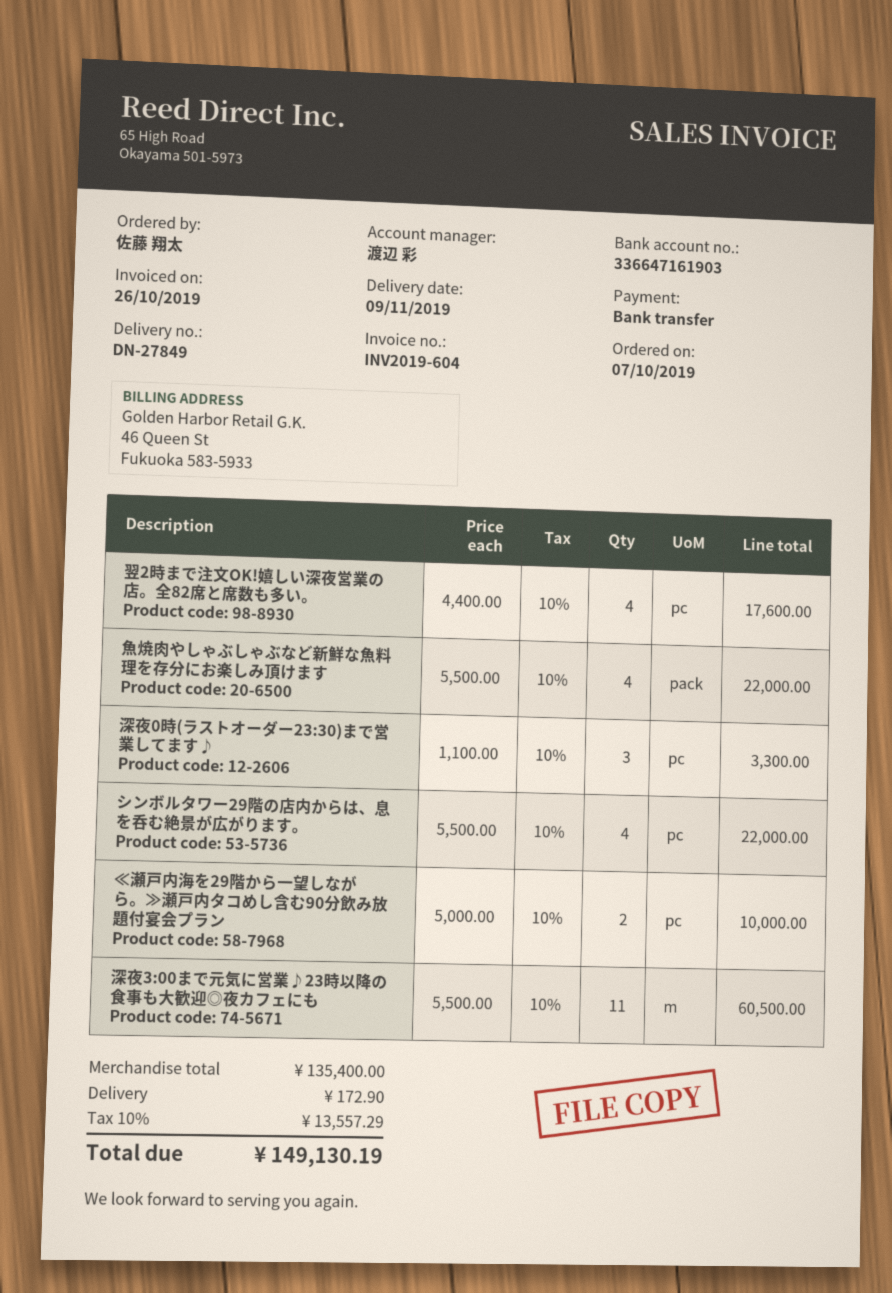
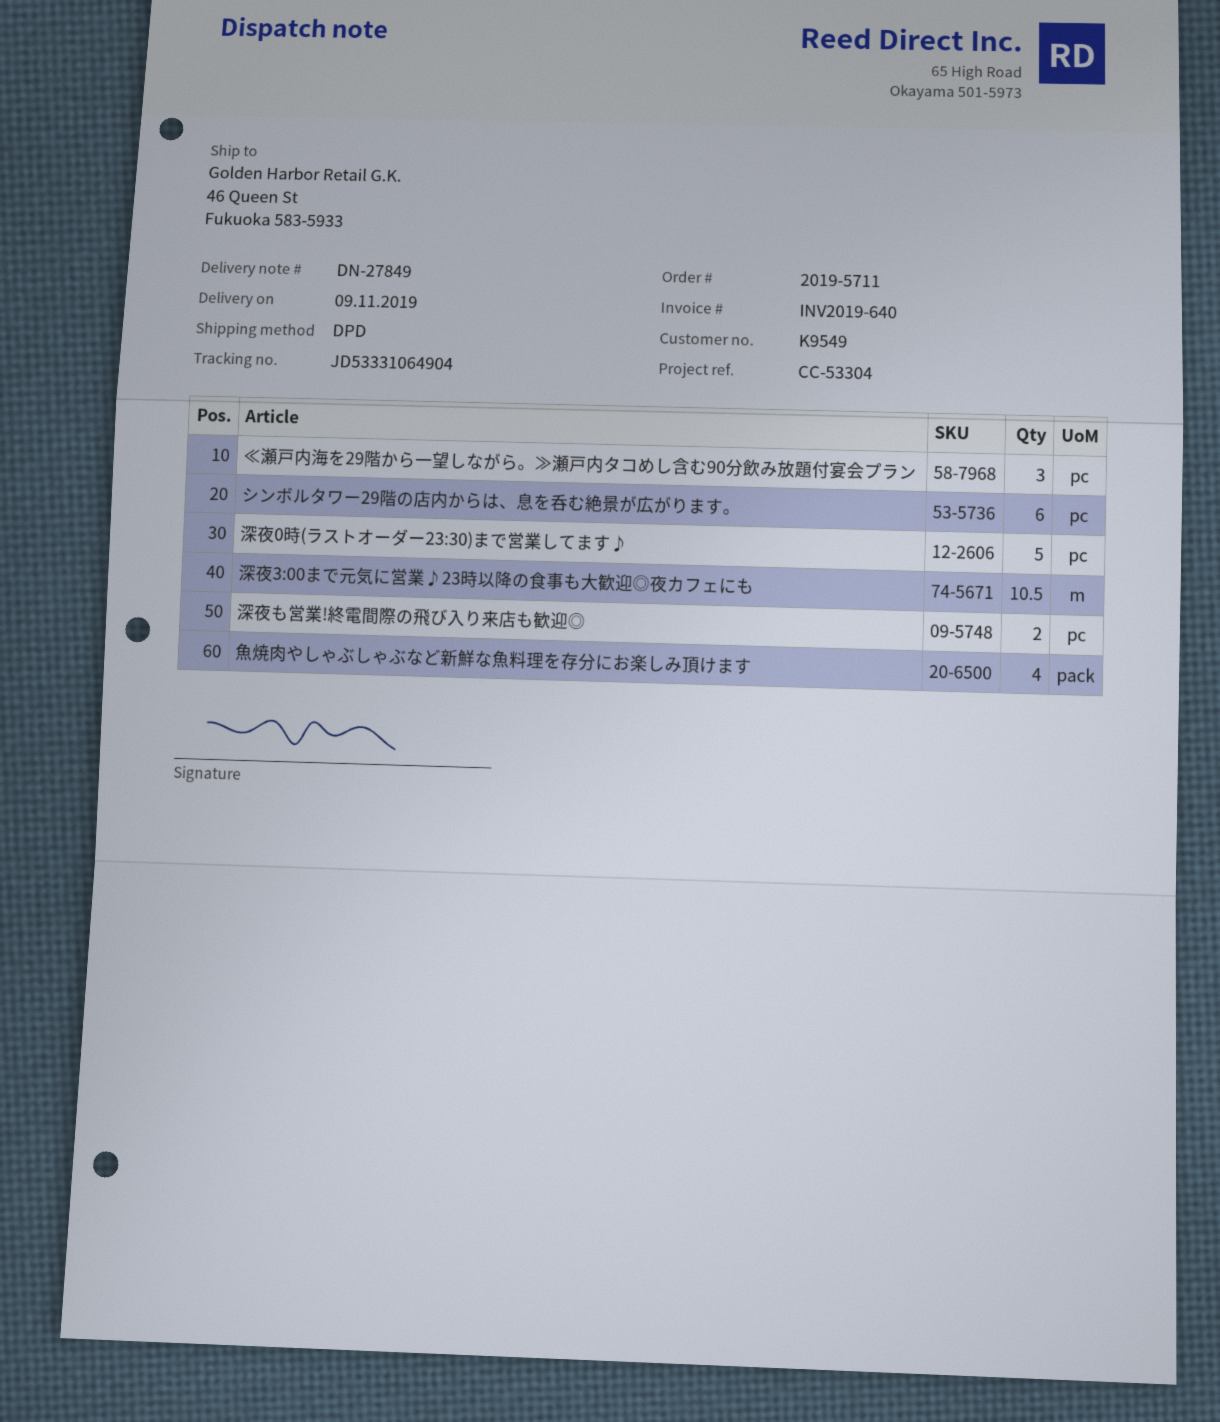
invoice number: INV2019-604 -> INV2019-640
翌2時まで注文OK!嬉しい深夜営業の店。全82席と席数も多い。: 4 -> none
深夜0時(ラストオーダー23:30)まで営業してます♪: 3 -> 5
シンボルタワー29階の店内からは、息を呑む絶景が広がります。: 4 -> 6
≪瀬戸内海を29階から一望しながら。≫瀬戸内タコめし含む90分飲み放題付宴会プラン: 2 -> 3
深夜3:00まで元気に営業♪23時以降の食事も大歓迎◎夜カフェにも: 11 -> 10.5
深夜も営業!終電間際の飛び入り来店も歓迎◎: none -> 2

